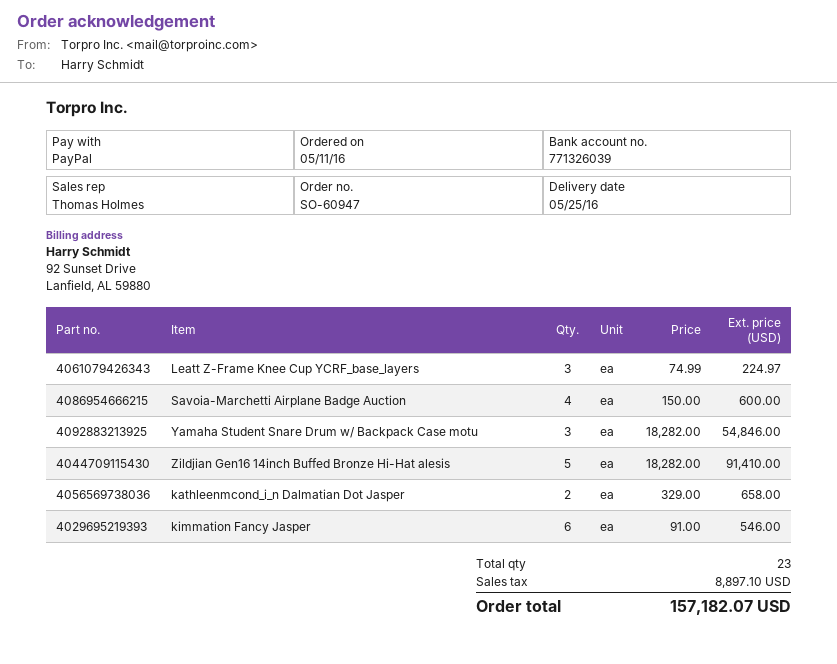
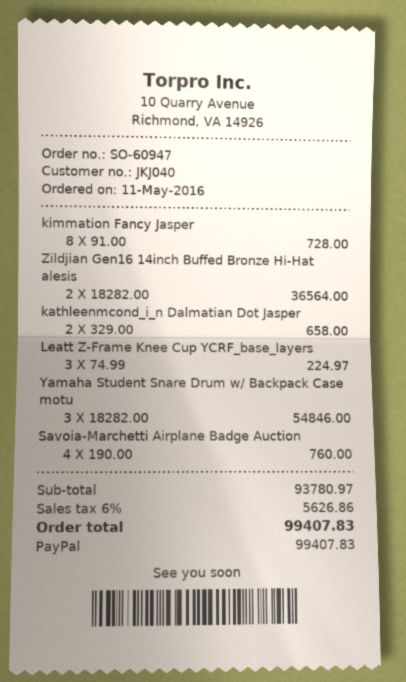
Savoia-Marchetti Airplane Badge Auction: 4 x 150.00 = 600.00 -> 4 x 190.00 = 760.00
Zildjian Gen16 14inch Buffed Bronze Hi-Hat alesis: 5 x 18282.00 = 91410.00 -> 2 x 18282.00 = 36564.00
kimmation Fancy Jasper: 6 x 91.00 = 546.00 -> 8 x 91.00 = 728.00
tax: 8897.10 -> 5626.86
total: 157182.07 -> 99407.83

